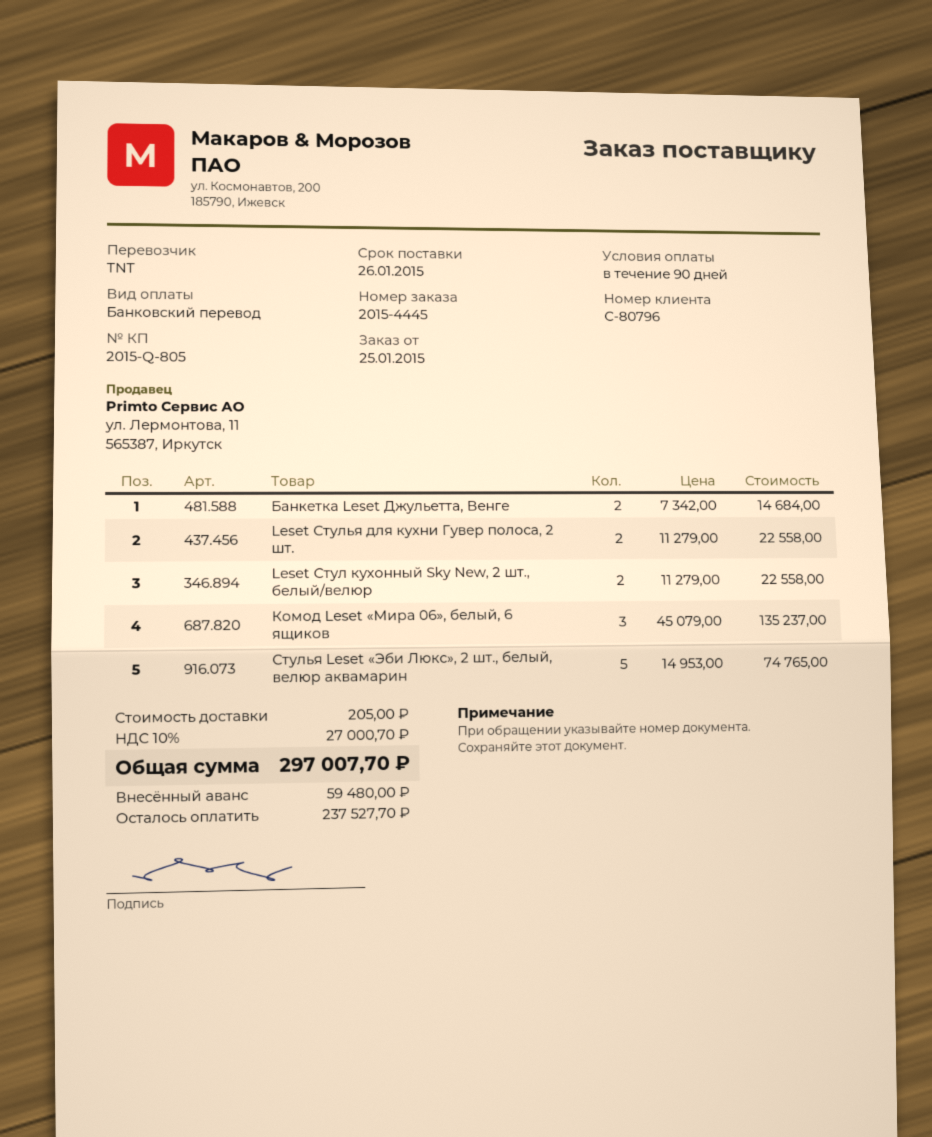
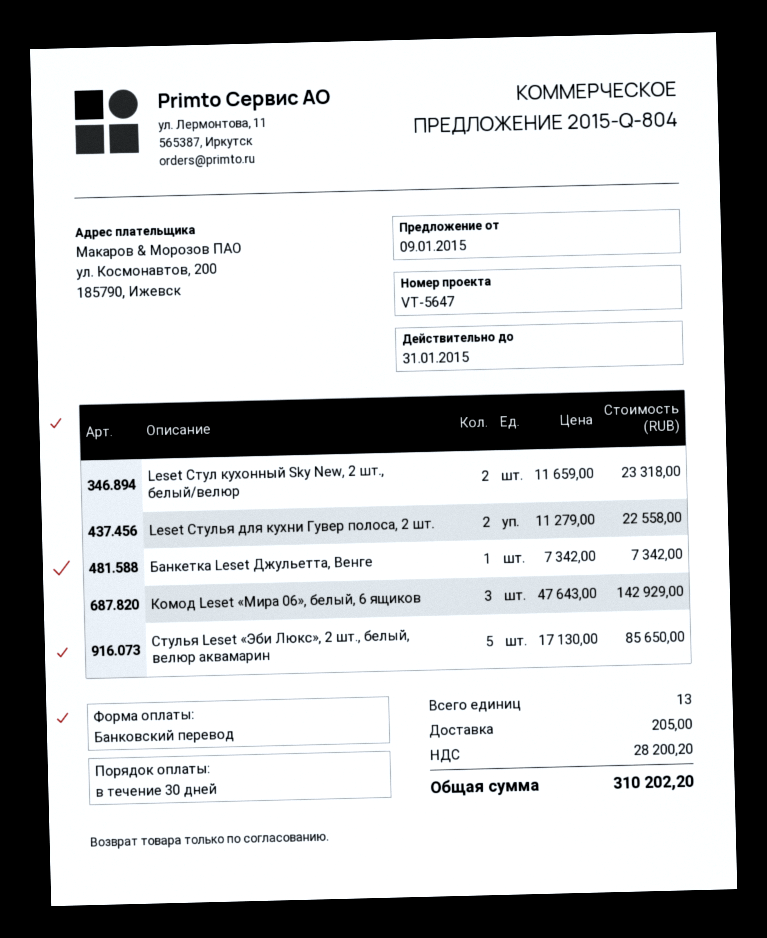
quote number: 2015-Q-805 -> 2015-Q-804
payment terms: 90 days -> 30 days
Банкетка Leset Джульетта, Венге: 2 x 7342.00 = 14684.00 -> 1 x 7342.00 = 7342.00
Leset Стул кухонный Sky New, 2 шт., белый/велюр: 2 x 11279.00 = 22558.00 -> 2 x 11659.00 = 23318.00
Комод Leset «Мира 06», белый, 6 ящиков: 3 x 45079.00 = 135237.00 -> 3 x 47643.00 = 142929.00
Стулья Leset «Эби Люкс», 2 шт., белый, велюр аквамарин: 5 x 14953.00 = 74765.00 -> 5 x 17130.00 = 85650.00
tax: 27000.70 -> 28200.20
total: 297007.70 -> 310202.20

